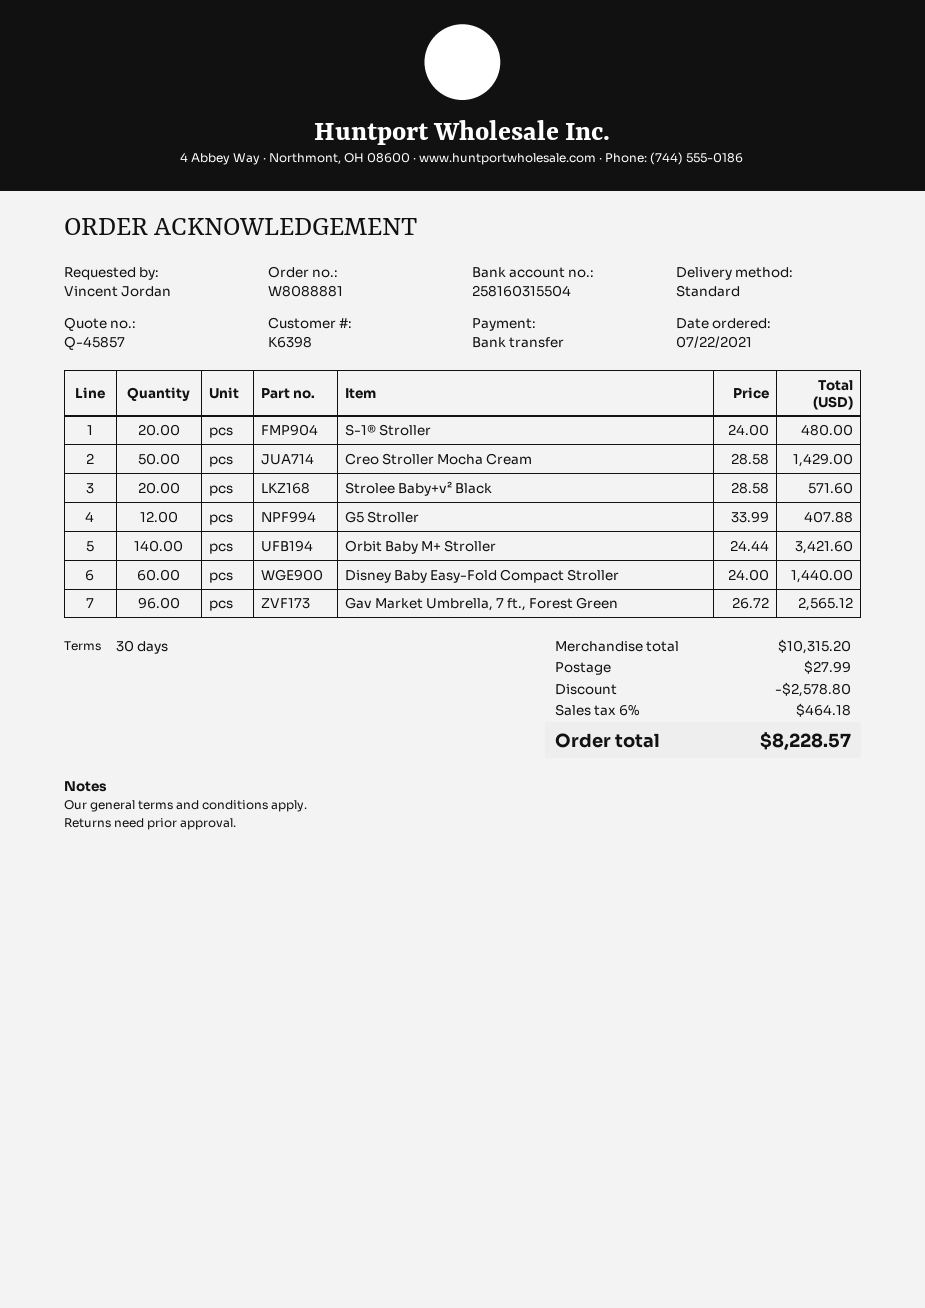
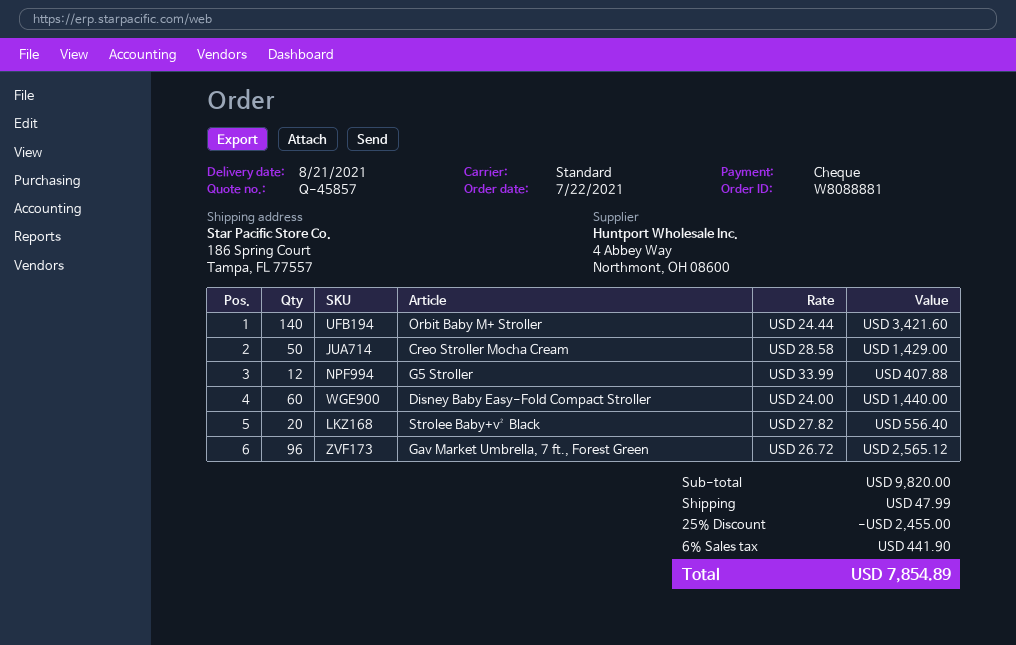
payment method: bank transfer -> cheque
S-1® Stroller: 20 x 24.00 = 480.00 -> none
Strolee Baby+v² Black: 20 x 28.58 = 571.60 -> 20 x 27.82 = 556.40
subtotal: 10315.20 -> 9820.00
discount: 2578.80 -> 2455.00
shipping: 27.99 -> 47.99
tax: 6% = 464.18 -> 6% = 441.90
total: 8228.57 -> 7854.89

